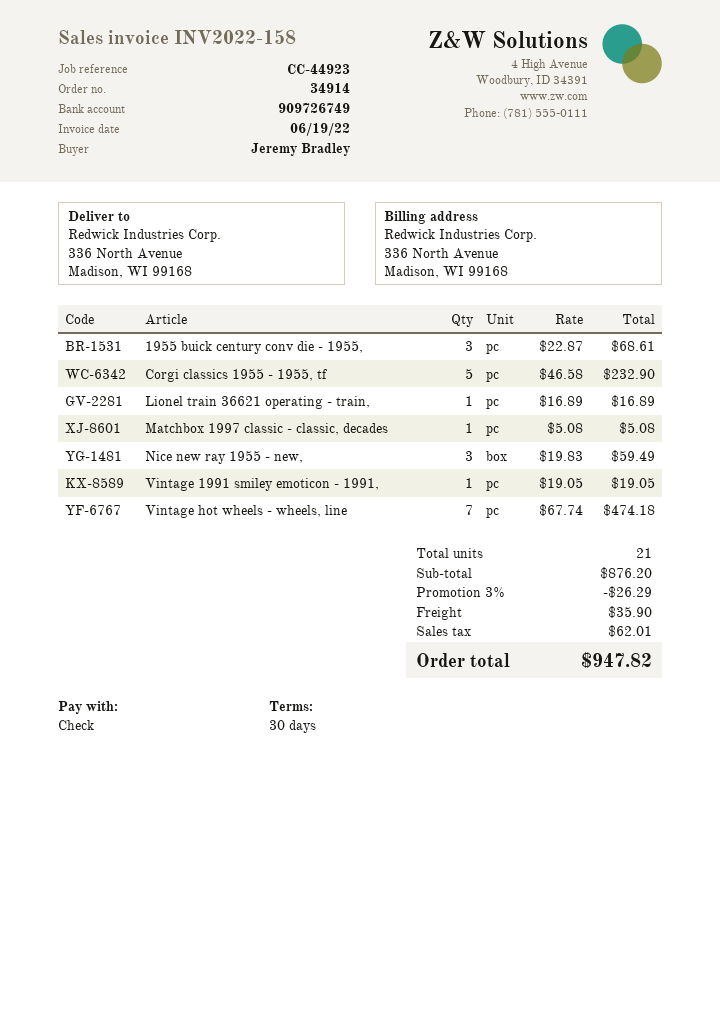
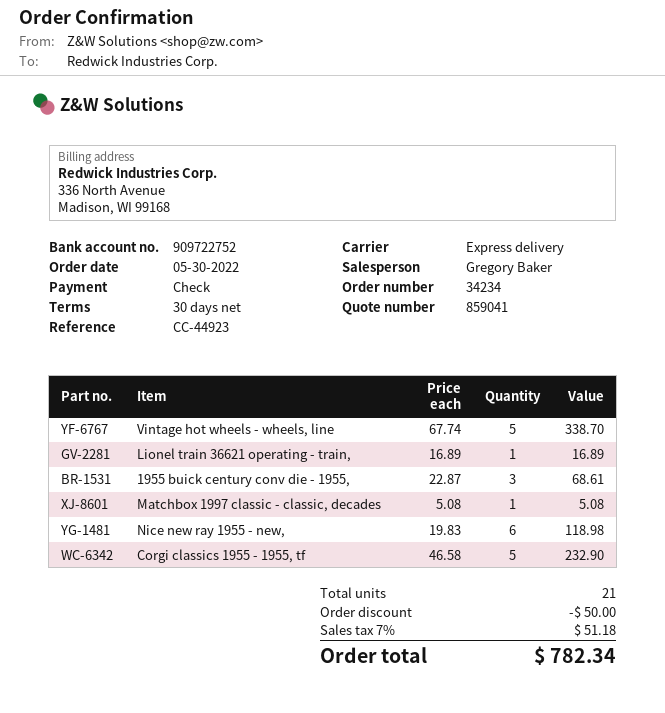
order number: 34914 -> 34234
bank account: 909726749 -> 909722752
Nice new ray 1955 - new,: 3 x 19.83 = 59.49 -> 6 x 19.83 = 118.98
Vintage 1991 smiley emoticon - 1991,: 1 x 19.05 = 19.05 -> none
Vintage hot wheels - wheels, line: 7 x 67.74 = 474.18 -> 5 x 67.74 = 338.70
discount: 26.29 -> 50.00
shipping: 35.90 -> none
tax: 62.01 -> 51.18
total: 947.82 -> 782.34

